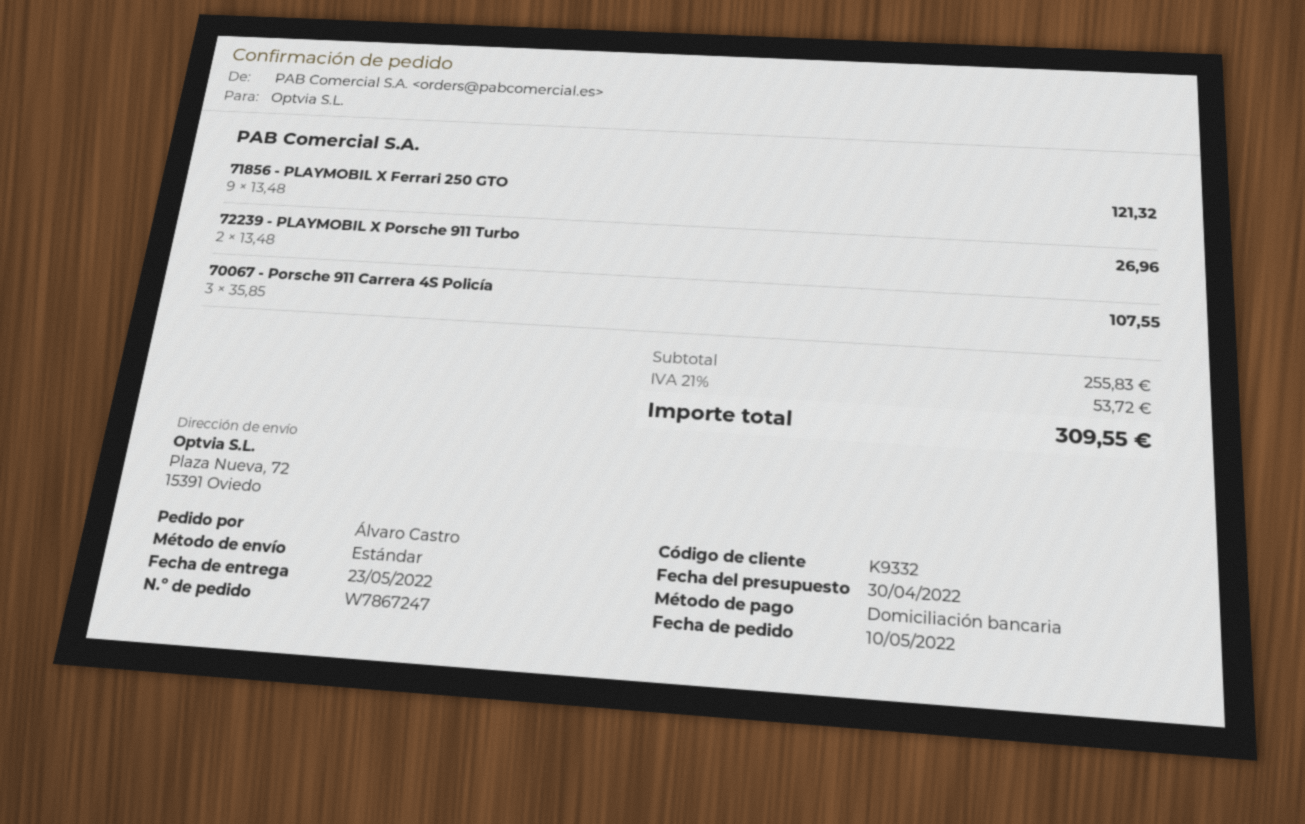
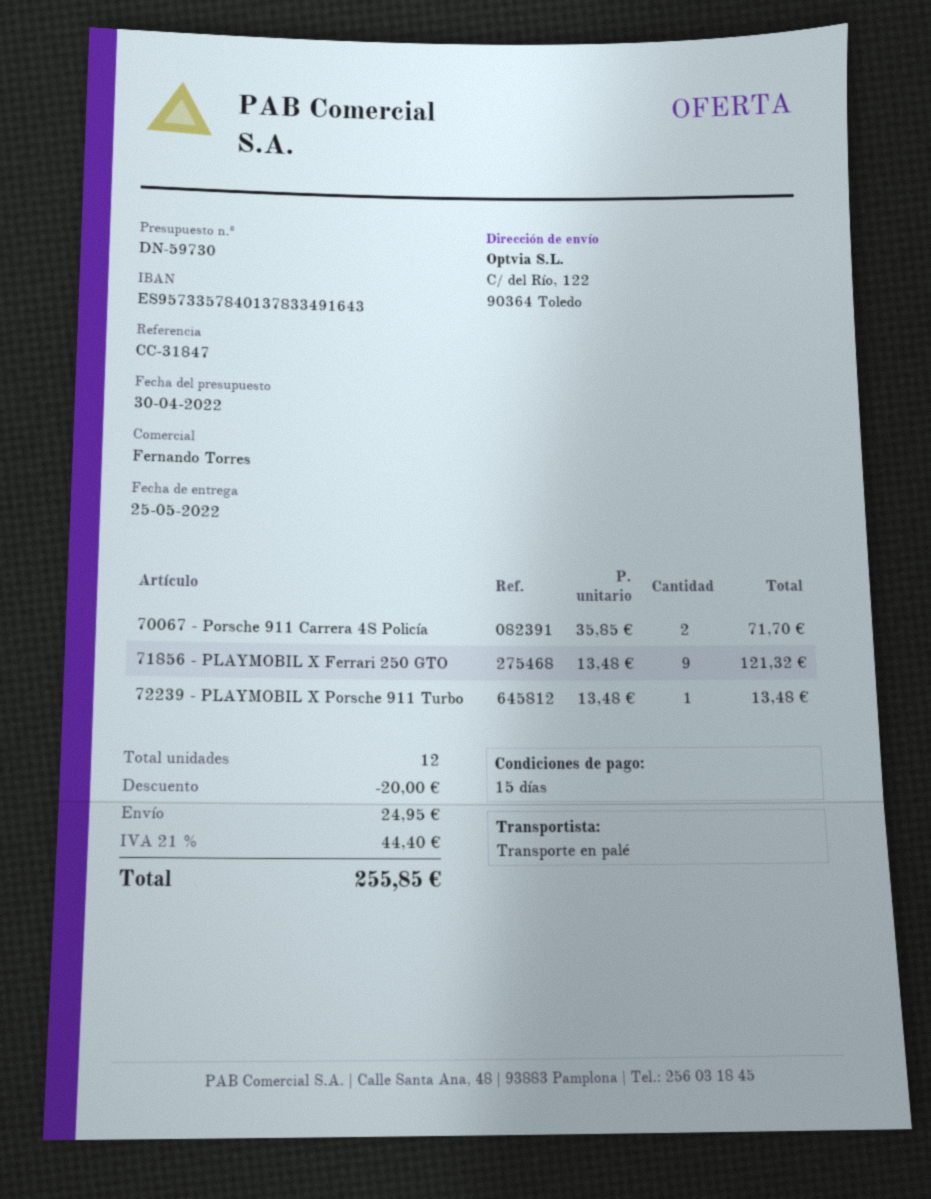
delivery date: 2022-05-23 -> 2022-05-25
shipping method: standard -> pallet freight
ship to: Plaza Nueva, 72, 15391 Oviedo -> C/ del Río, 122, 90364 Toledo
72239 - PLAYMOBIL X Porsche 911 Turbo: 2 x 13.48 = 26.96 -> 1 x 13.48 = 13.48
70067 - Porsche 911 Carrera 4S Policía: 3 x 35.85 = 107.55 -> 2 x 35.85 = 71.70
discount: none -> 20.00
shipping: none -> 24.95
tax: 21% = 53.72 -> 21% = 44.40
total: 309.55 -> 255.85

